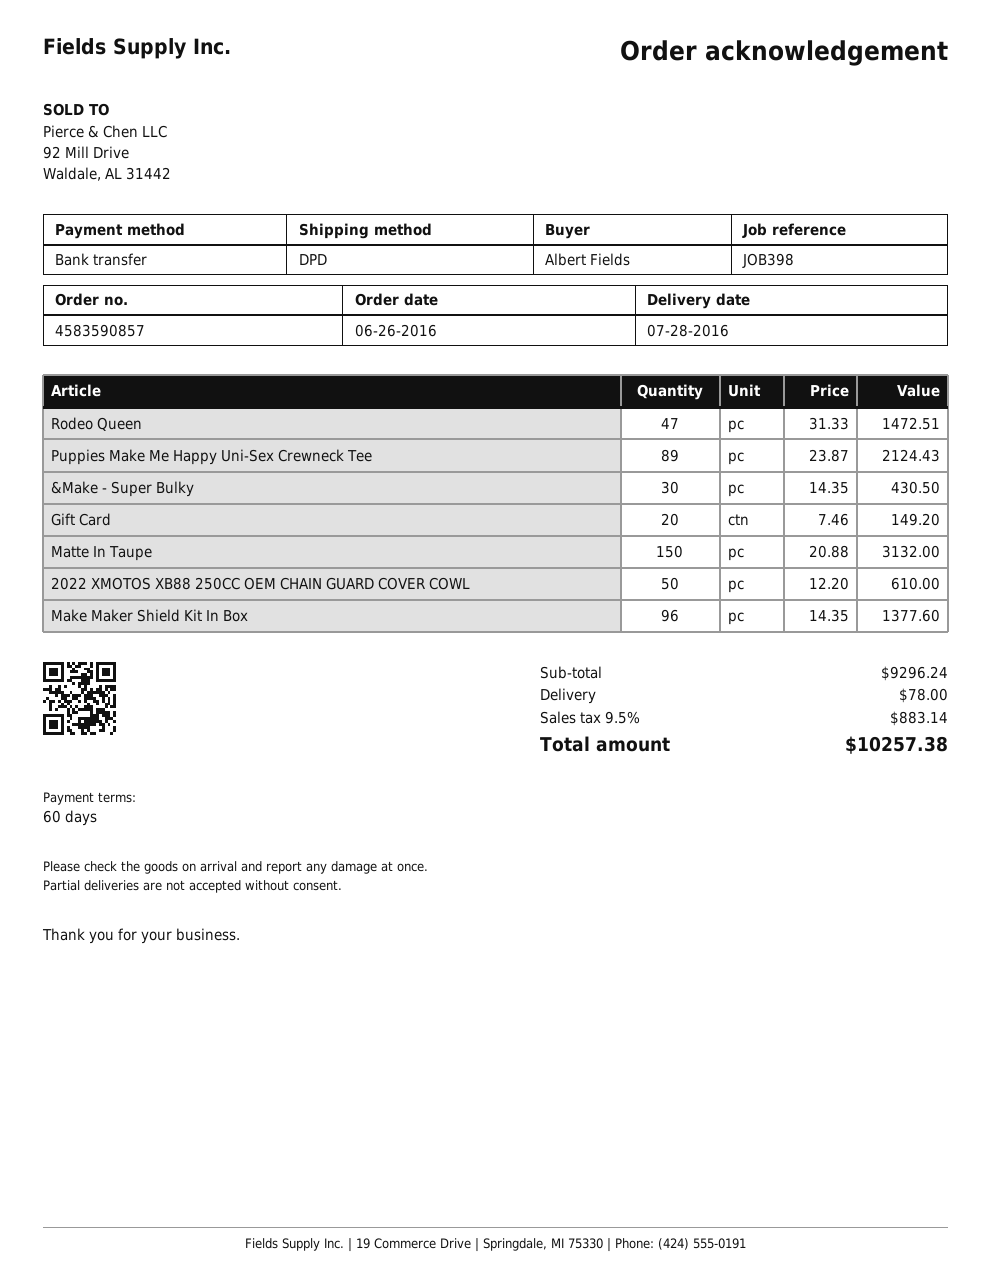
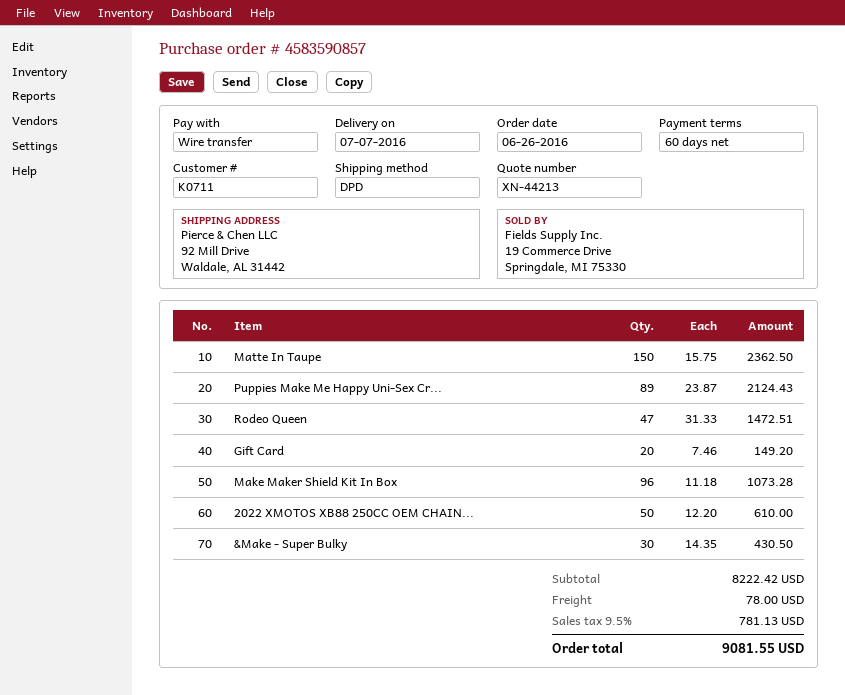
delivery date: 2016-07-28 -> 2016-07-07
Matte In Taupe: 150 x 20.88 = 3132.00 -> 150 x 15.75 = 2362.50
Make Maker Shield Kit In Box: 96 x 14.35 = 1377.60 -> 96 x 11.18 = 1073.28
subtotal: 9296.24 -> 8222.42
tax: 9.5% = 883.14 -> 9.5% = 781.13
total: 10257.38 -> 9081.55

